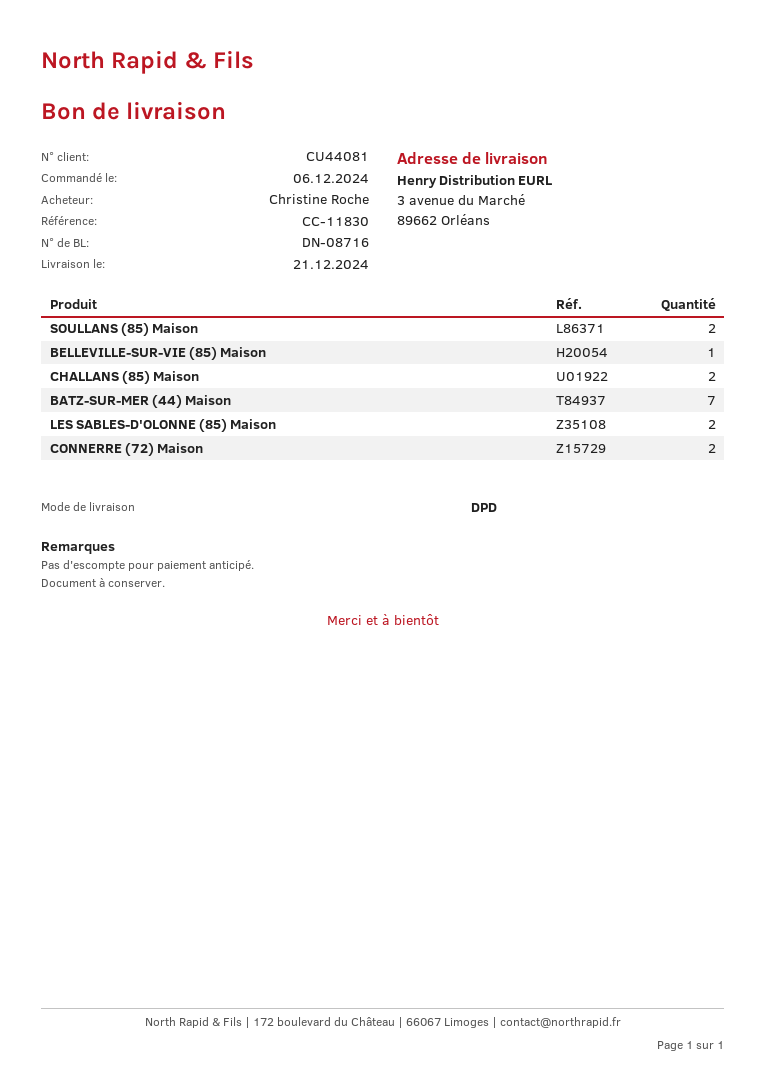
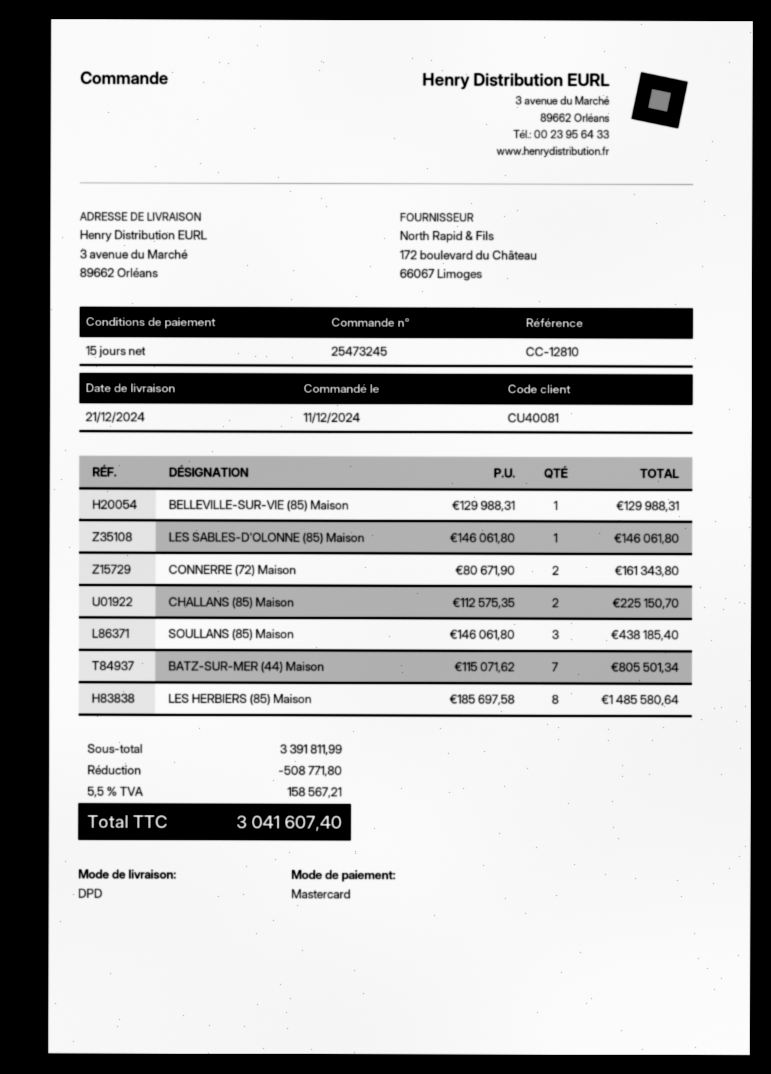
order date: 2024-12-06 -> 2024-12-11
customer number: CU44081 -> CU40081
reference: CC-11830 -> CC-12810
SOULLANS (85) Maison: 2 -> 3
LES SABLES-D'OLONNE (85) Maison: 2 -> 1
LES HERBIERS (85) Maison: none -> 8

